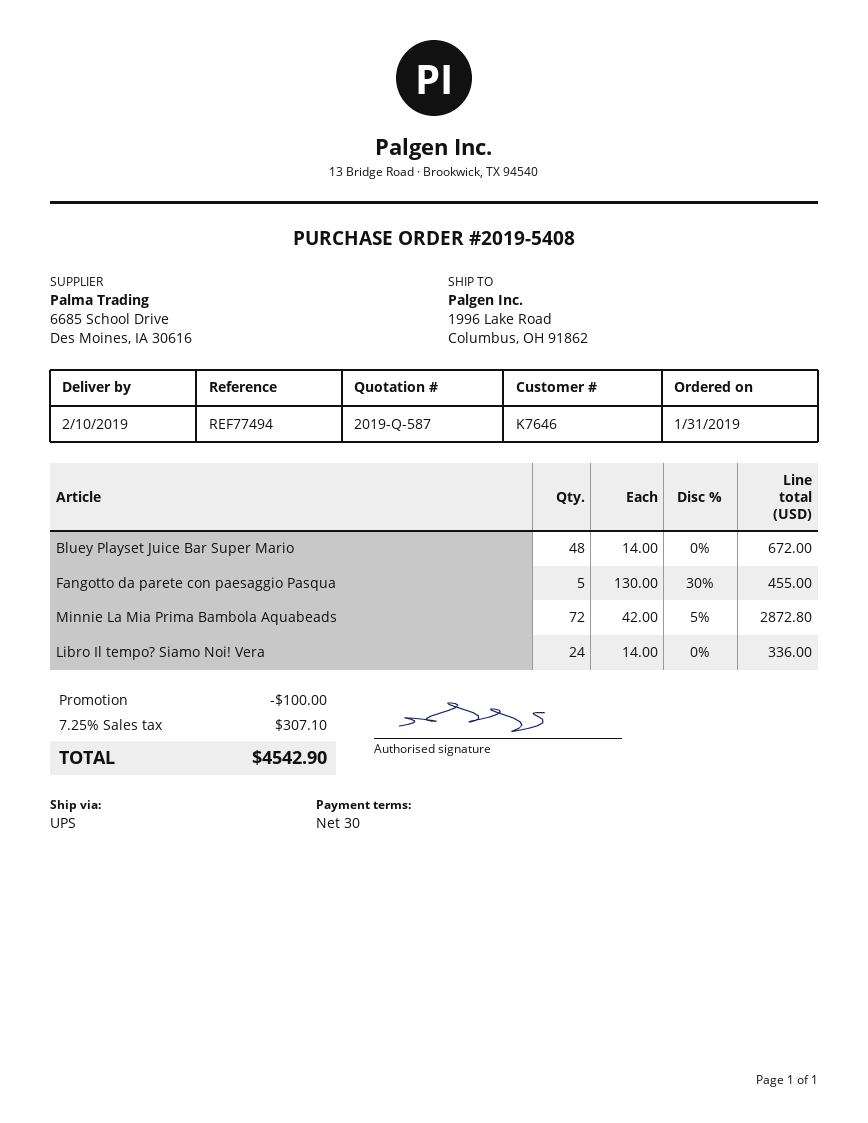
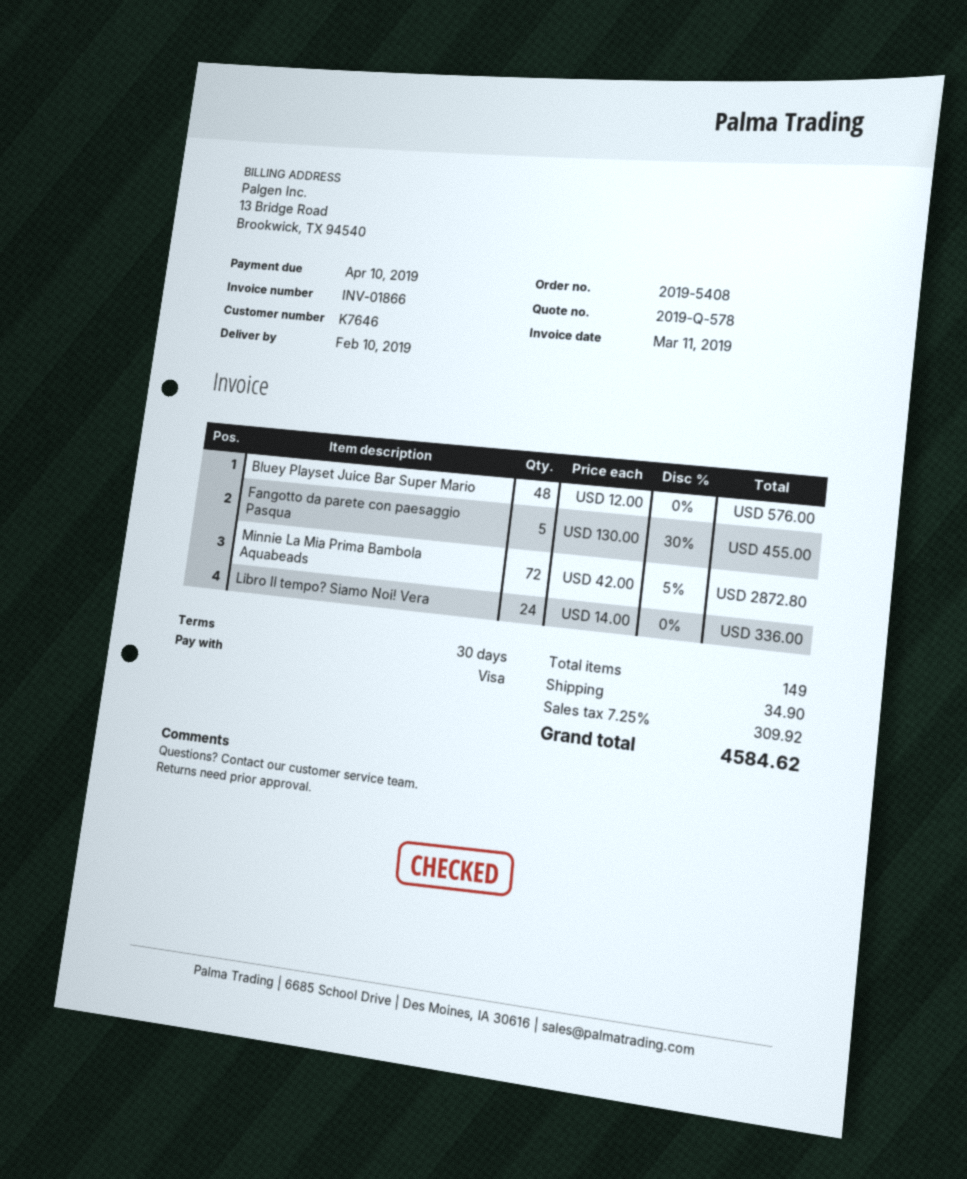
quote number: 2019-Q-587 -> 2019-Q-578
Bluey Playset Juice Bar Super Mario: 48 x 14.00 = 672.00 -> 48 x 12.00 = 576.00
discount: 100.00 -> none
shipping: none -> 34.90
tax: 7.25% = 307.10 -> 7.25% = 309.92
total: 4542.90 -> 4584.62

